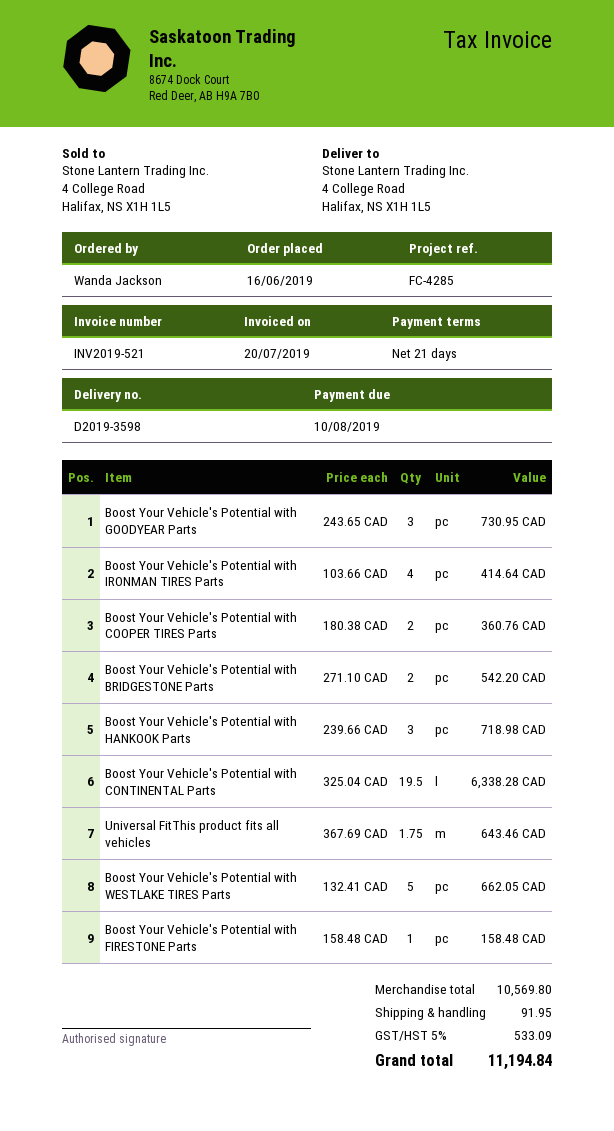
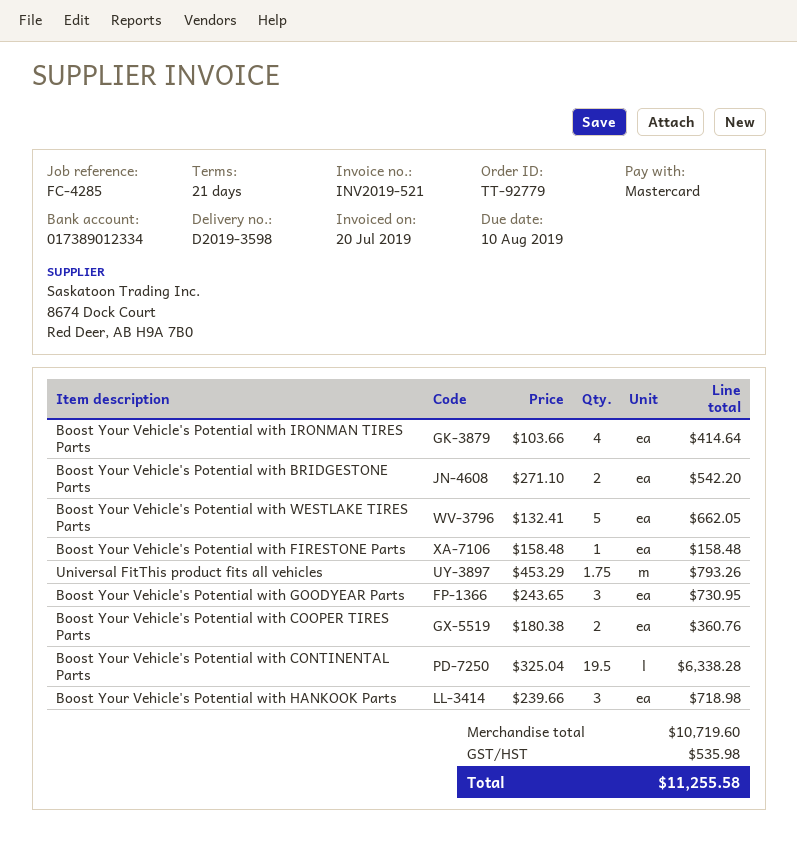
Universal FitThis product fits all vehicles: 1.75 x 367.69 = 643.46 -> 1.75 x 453.29 = 793.26
subtotal: 10569.80 -> 10719.60
shipping: 91.95 -> none
tax: 533.09 -> 535.98
total: 11194.84 -> 11255.58

